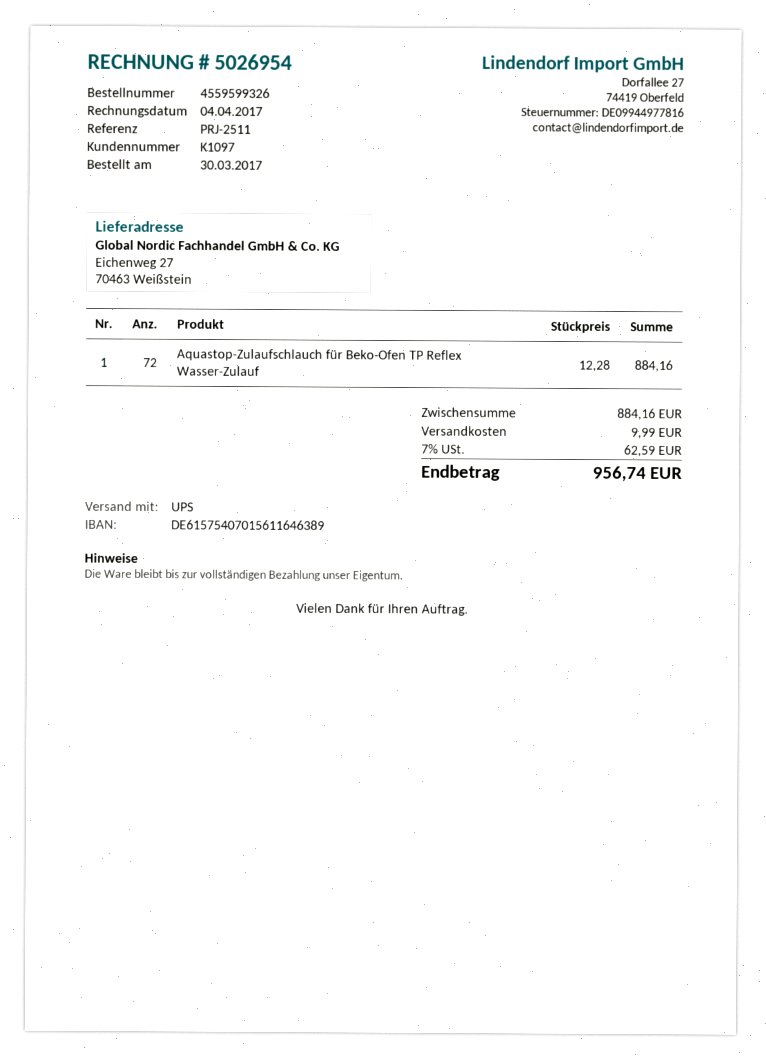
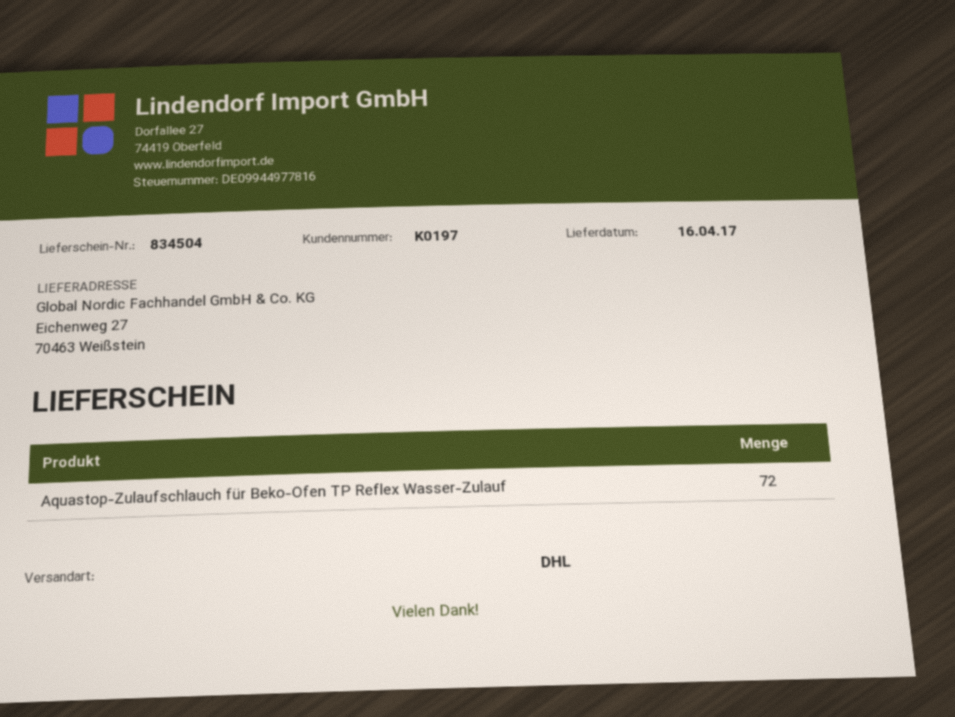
customer number: K1097 -> K0197
shipping method: UPS -> DHL

